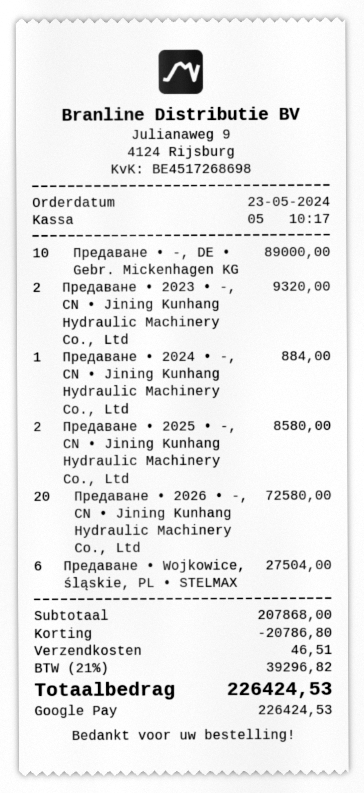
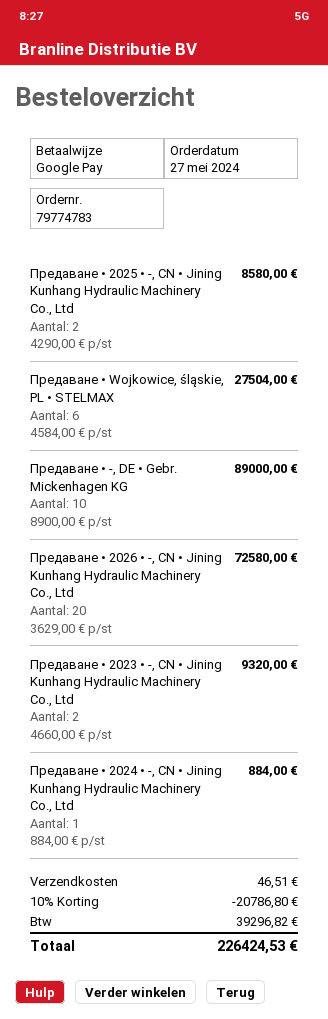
order date: 2024-05-23 -> 2024-05-27

